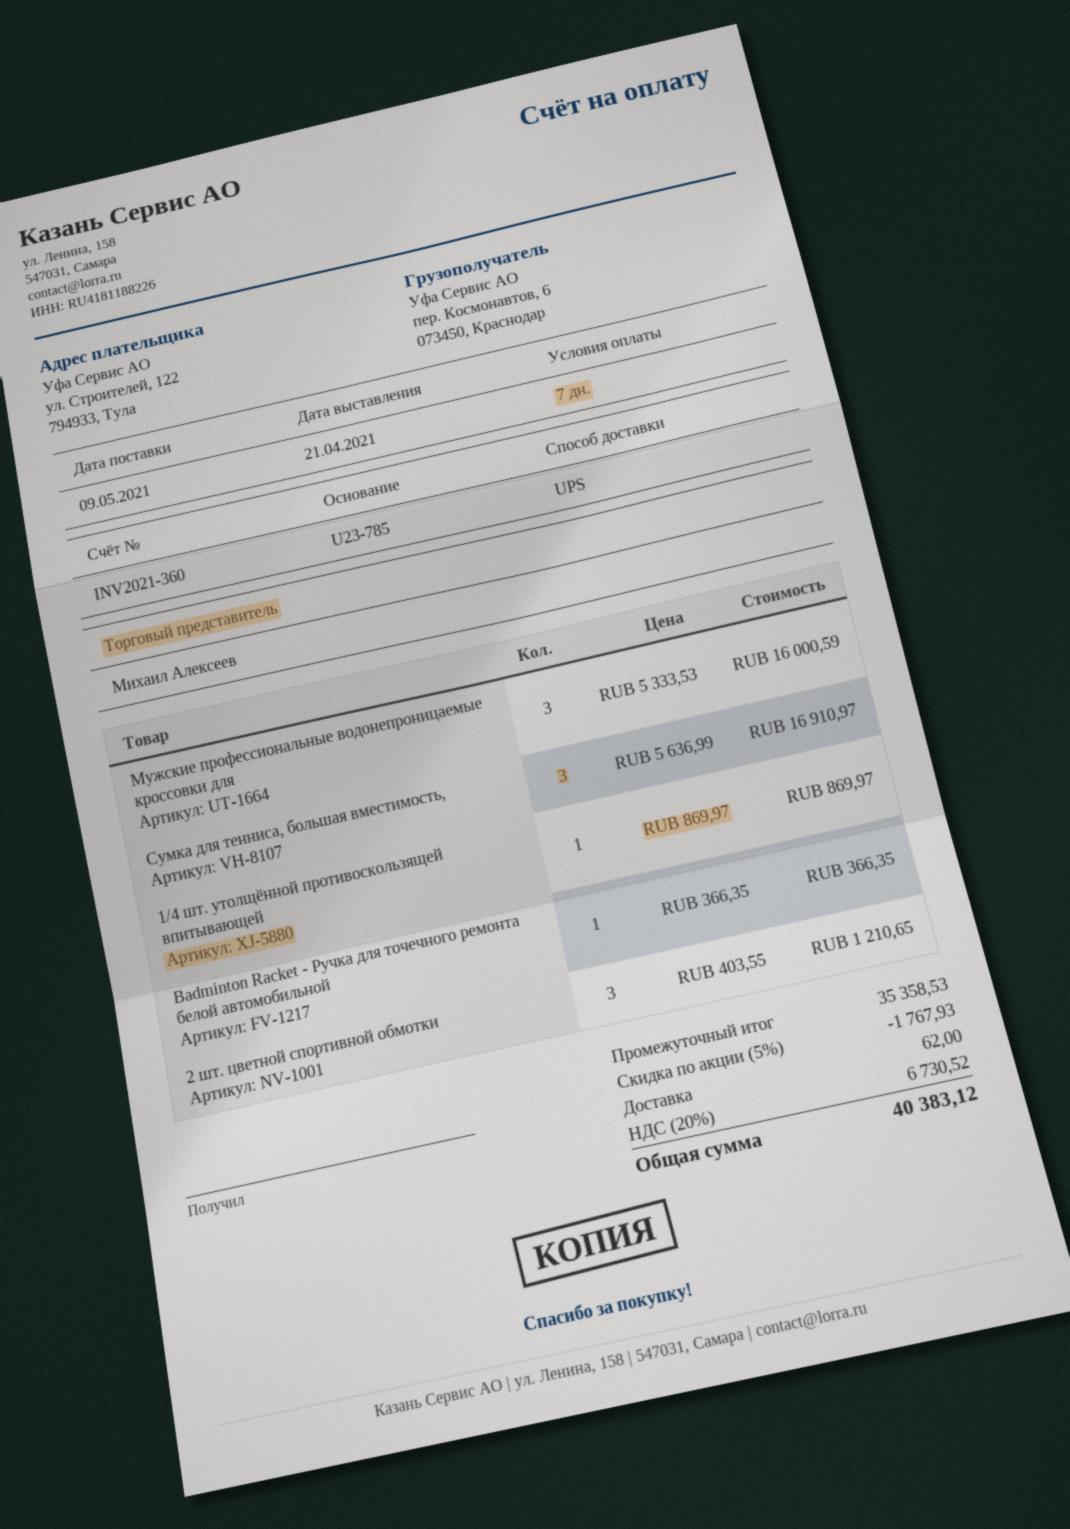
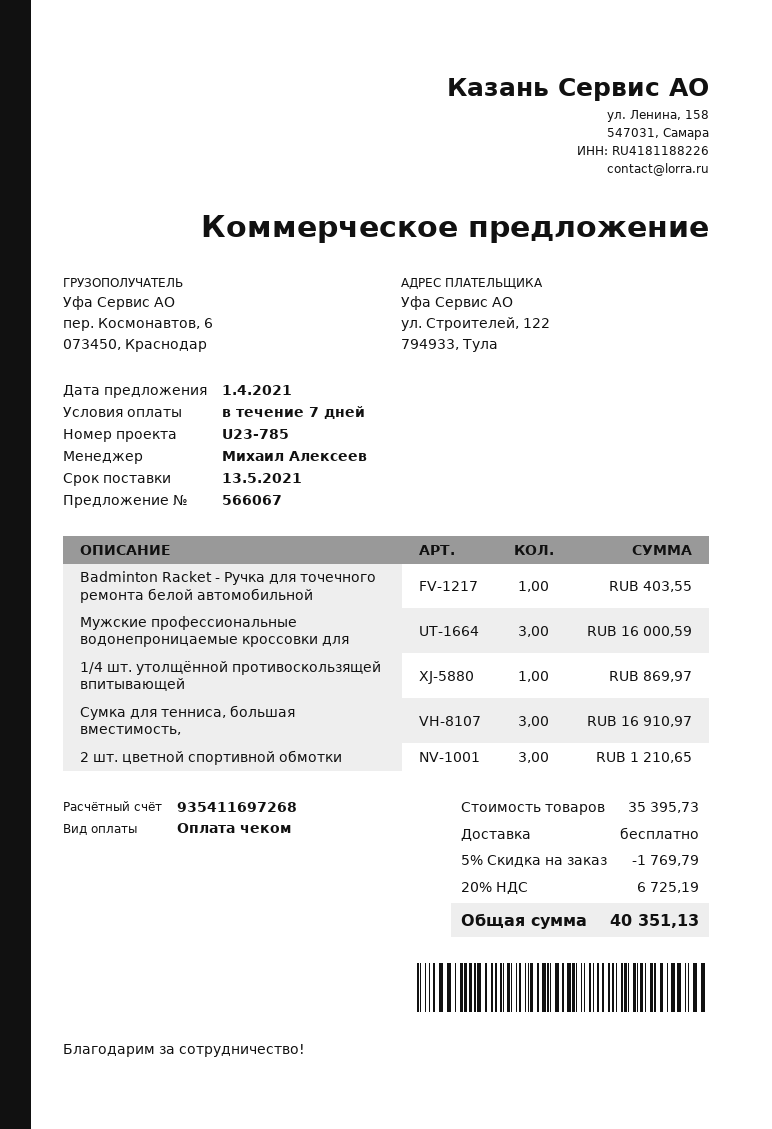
delivery date: 2021-05-09 -> 2021-05-13
Badminton Racket - Ручка для точечного ремонта белой автомобильной: 1 for 366.35 -> 1 for 403.55
subtotal: 35358.53 -> 35395.73
discount: 5% = 1767.93 -> 5% = 1769.79
shipping: 62.00 -> 0.00
tax: 20% = 6730.52 -> 20% = 6725.19
total: 40383.12 -> 40351.13

